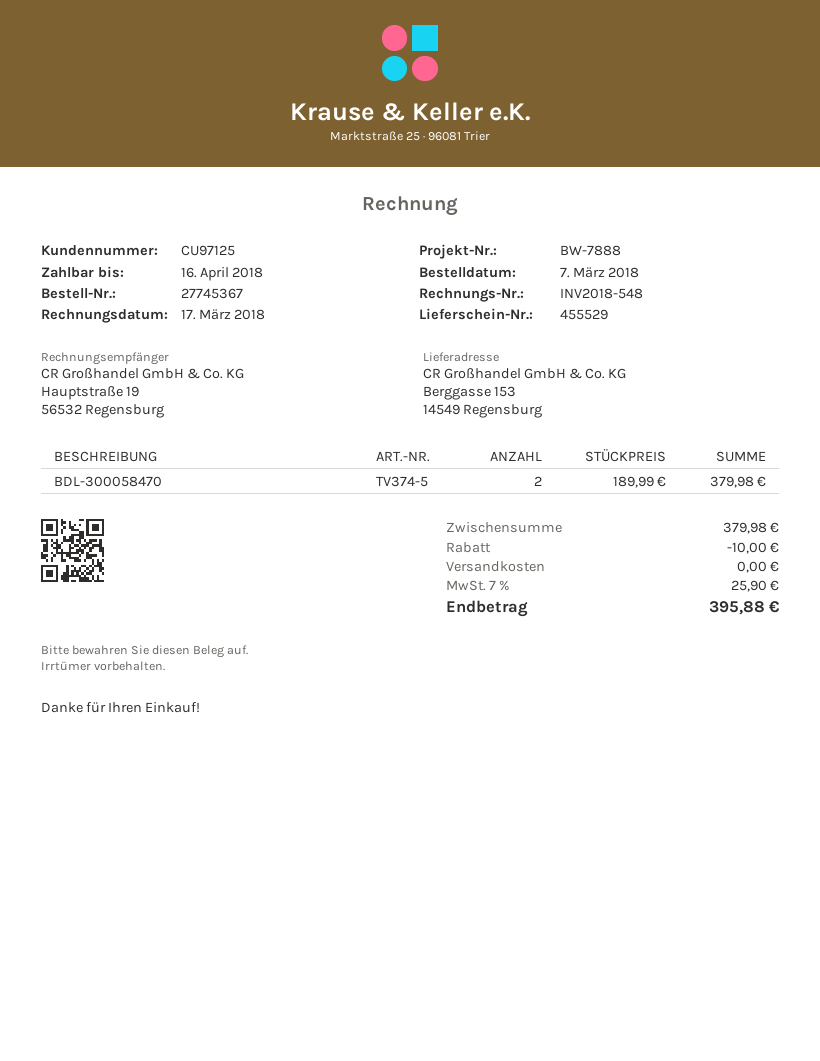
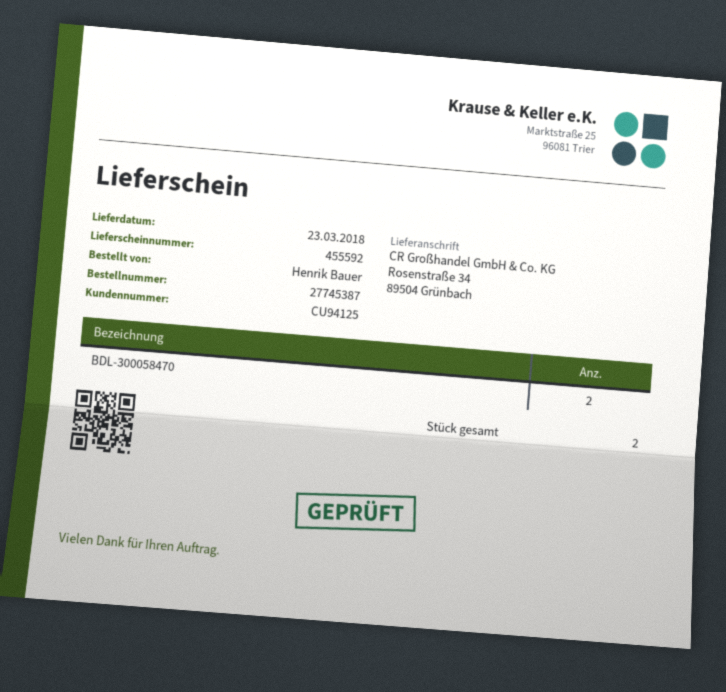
order number: 27745367 -> 27745387
delivery note number: 455529 -> 455592
customer number: CU97125 -> CU94125
ship to: Berggasse 153, 14549 Regensburg -> Rosenstraße 34, 89504 Grünbach

